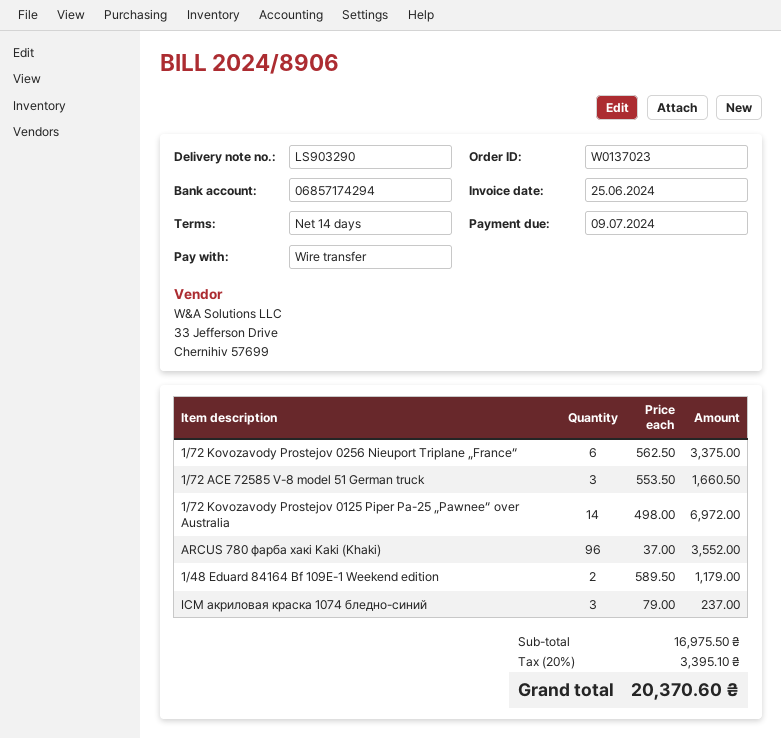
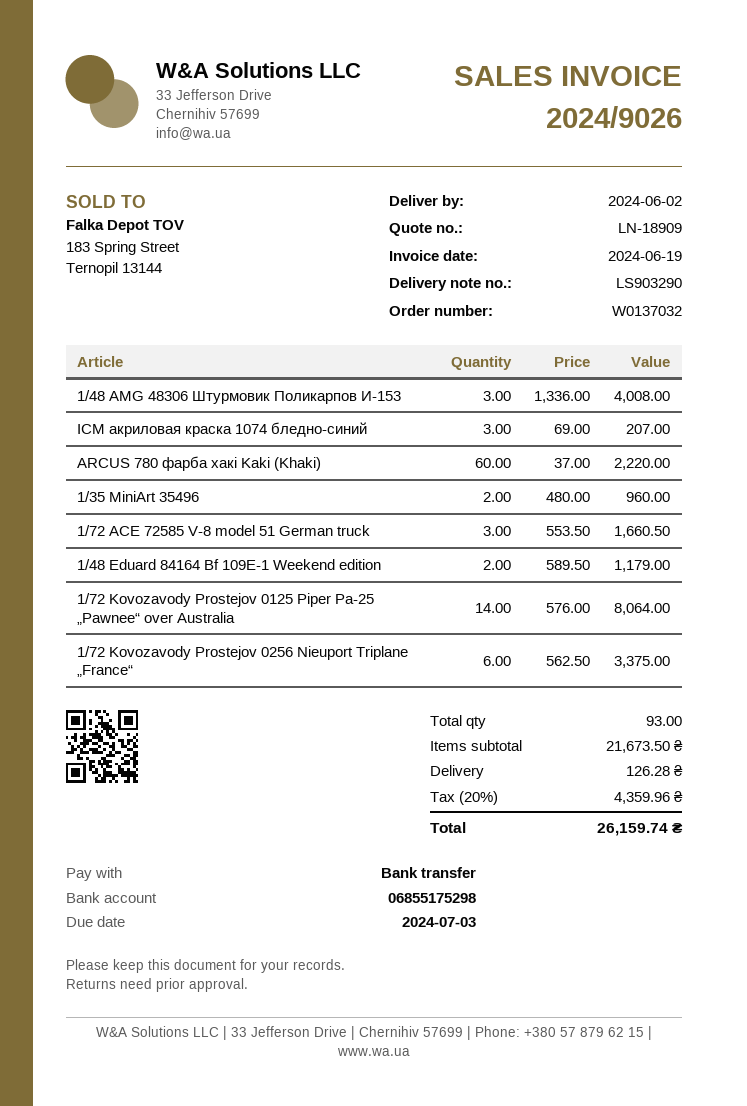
order number: W0137023 -> W0137032
invoice number: 2024/8906 -> 2024/9026
invoice date: 2024-06-25 -> 2024-06-19
due date: 2024-07-09 -> 2024-07-03
bank account: 06857174294 -> 06855175298
1/72 Kovozavody Prostejov 0125 Piper Pa-25 „Pawnee“ over Australia: 14 x 498.00 = 6972.00 -> 14 x 576.00 = 8064.00
ARCUS 780 фарба хакі Kaki (Khaki): 96 x 37.00 = 3552.00 -> 60 x 37.00 = 2220.00
ICM акриловая краска 1074 бледно-синий: 3 x 79.00 = 237.00 -> 3 x 69.00 = 207.00
1/48 AMG 48306 Штурмовик Поликарпов И-153: none -> 3 x 1336.00 = 4008.00
1/35 MiniArt 35496: none -> 2 x 480.00 = 960.00
subtotal: 16975.50 -> 21673.50
shipping: none -> 126.28
tax: 20% = 3395.10 -> 20% = 4359.96
total: 20370.60 -> 26159.74

